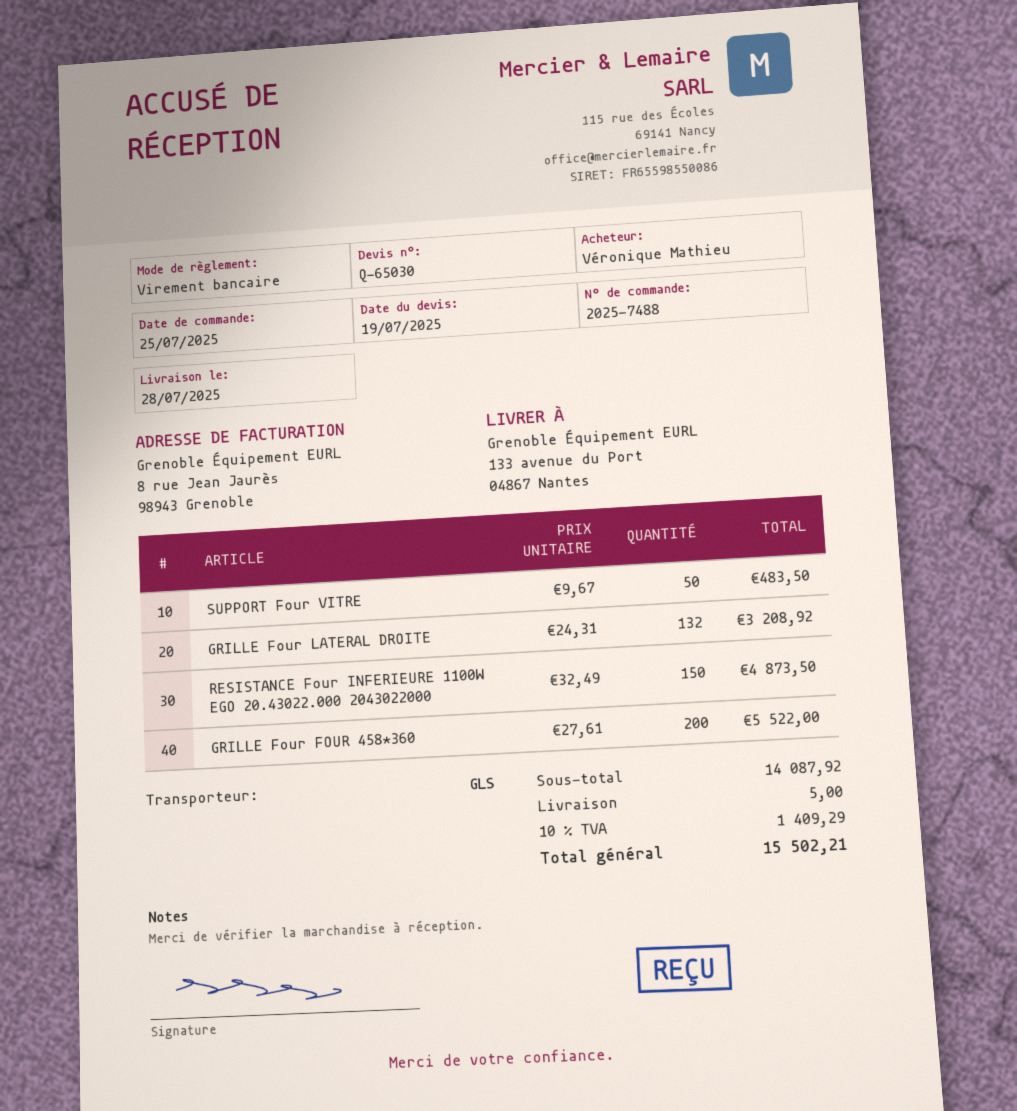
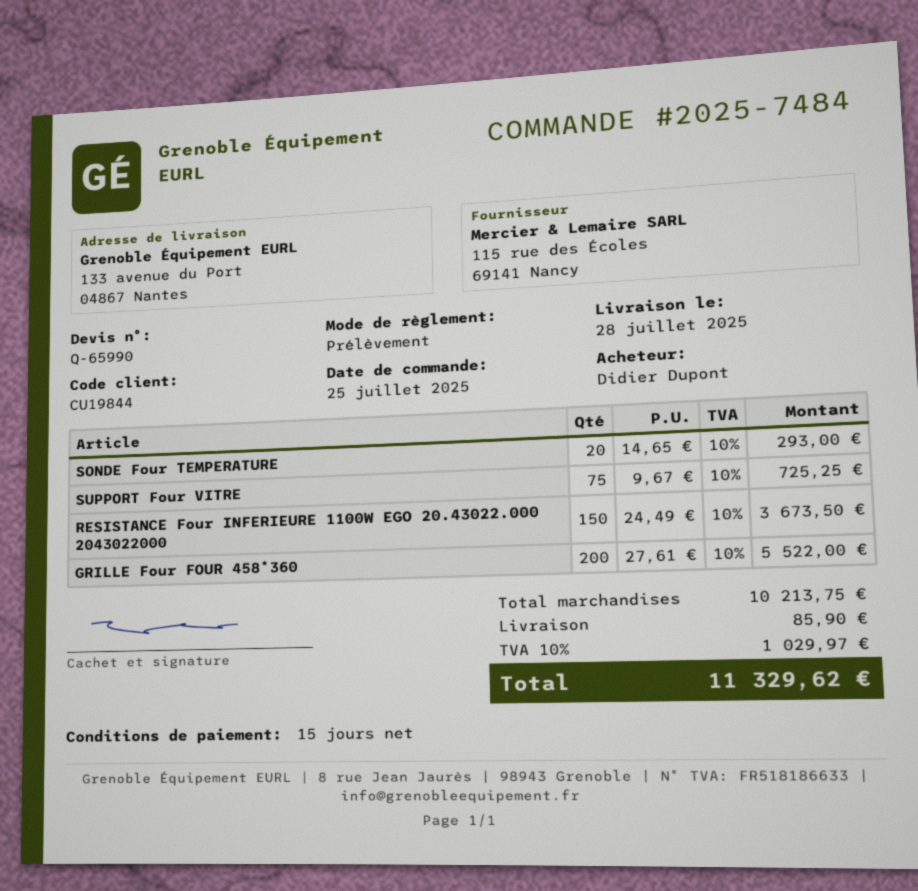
quote number: Q-65030 -> Q-65990
order number: 2025-7488 -> 2025-7484
ordered by: Véronique Mathieu -> Didier Dupont
payment method: bank transfer -> direct debit
SUPPORT Four VITRE: 50 x 9.67 = 483.50 -> 75 x 9.67 = 725.25
GRILLE Four LATERAL DROITE: 132 x 24.31 = 3208.92 -> none
RESISTANCE Four INFERIEURE 1100W EGO 20.43022.000 2043022000: 150 x 32.49 = 4873.50 -> 150 x 24.49 = 3673.50
SONDE Four TEMPERATURE: none -> 20 x 14.65 = 293.00
subtotal: 14087.92 -> 10213.75
shipping: 5.00 -> 85.90
tax: 10% = 1409.29 -> 10% = 1029.97
total: 15502.21 -> 11329.62

